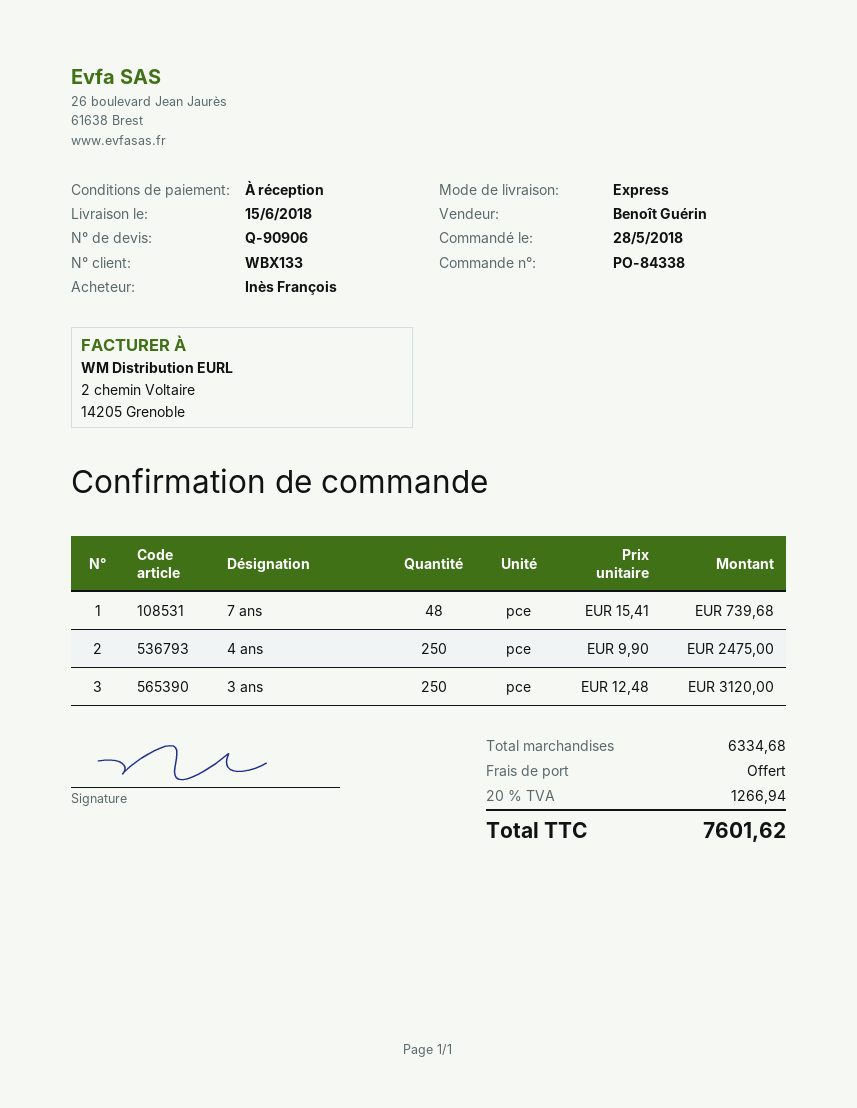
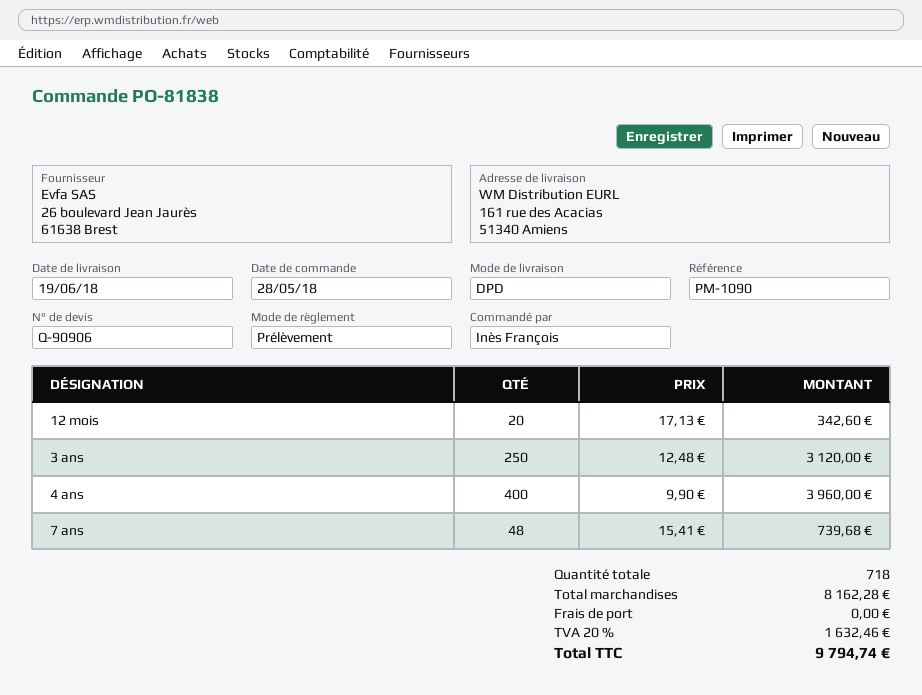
order number: PO-84338 -> PO-81838
delivery date: 2018-06-15 -> 2018-06-19
shipping method: express -> DPD
4 ans: 250 x 9.90 = 2475.00 -> 400 x 9.90 = 3960.00
12 mois: none -> 20 x 17.13 = 342.60
subtotal: 6334.68 -> 8162.28
tax: 20% = 1266.94 -> 20% = 1632.46
total: 7601.62 -> 9794.74

